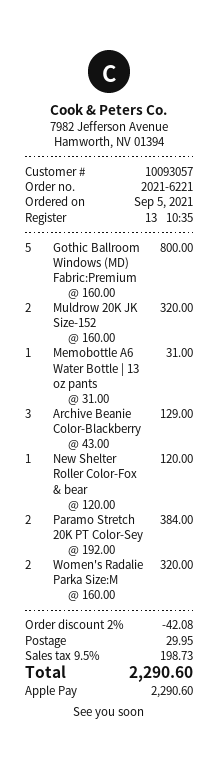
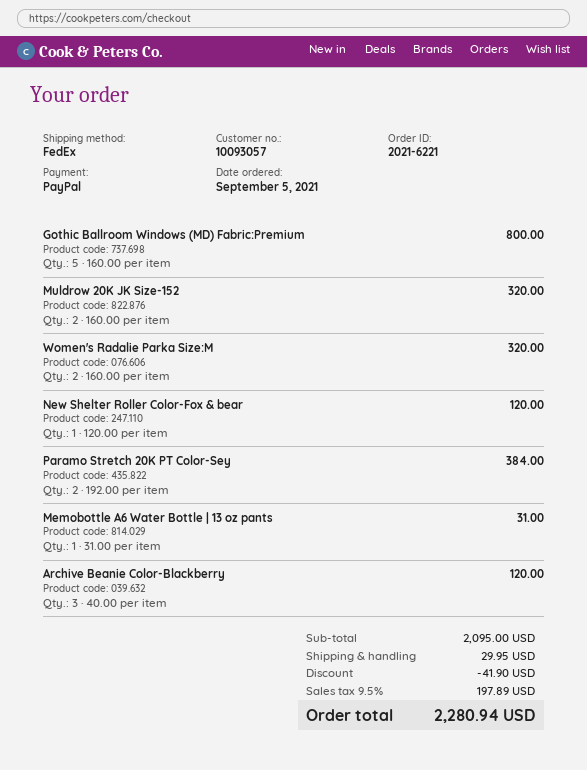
payment method: Apple Pay -> PayPal
Archive Beanie Color-Blackberry: 3 x 43.00 = 129.00 -> 3 x 40.00 = 120.00
discount: 42.08 -> 41.90
tax: 9.5% = 198.73 -> 9.5% = 197.89
total: 2290.60 -> 2280.94

